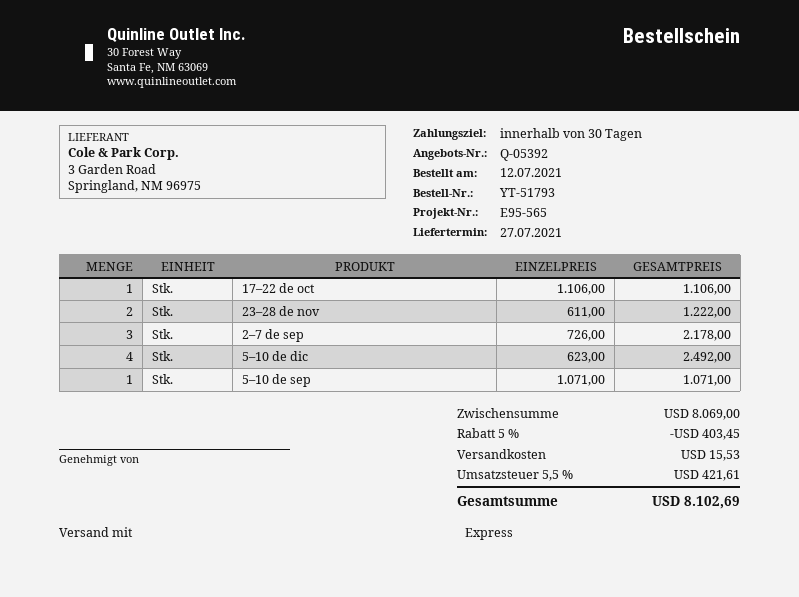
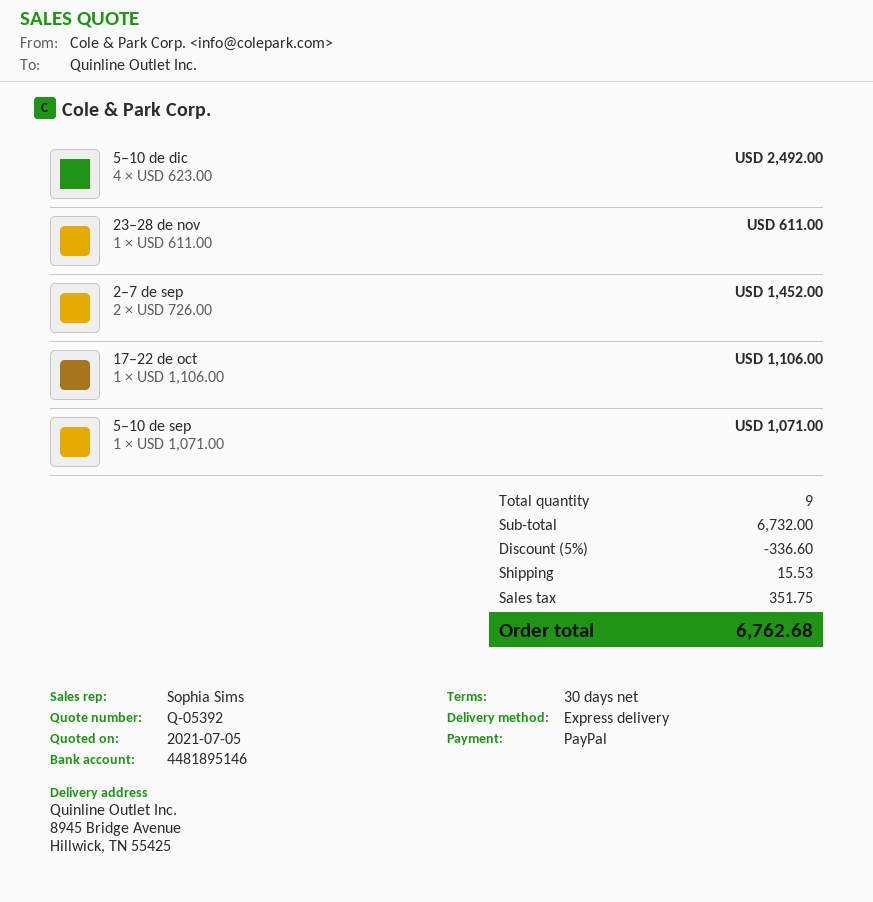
23–28 de nov: 2 x 611.00 = 1222.00 -> 1 x 611.00 = 611.00
2–7 de sep: 3 x 726.00 = 2178.00 -> 2 x 726.00 = 1452.00
subtotal: 8069.00 -> 6732.00
discount: 5% = 403.45 -> 5% = 336.60
tax: 421.61 -> 351.75
total: 8102.69 -> 6762.68

